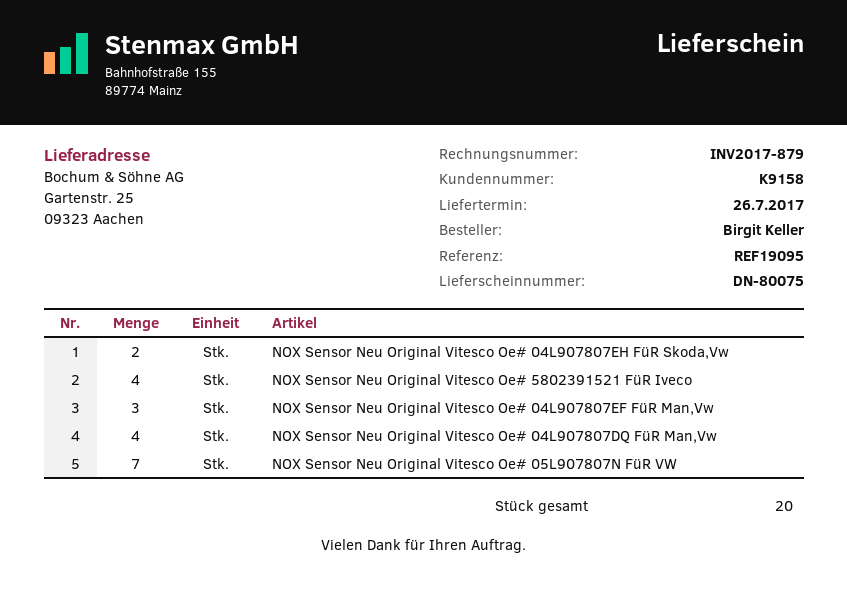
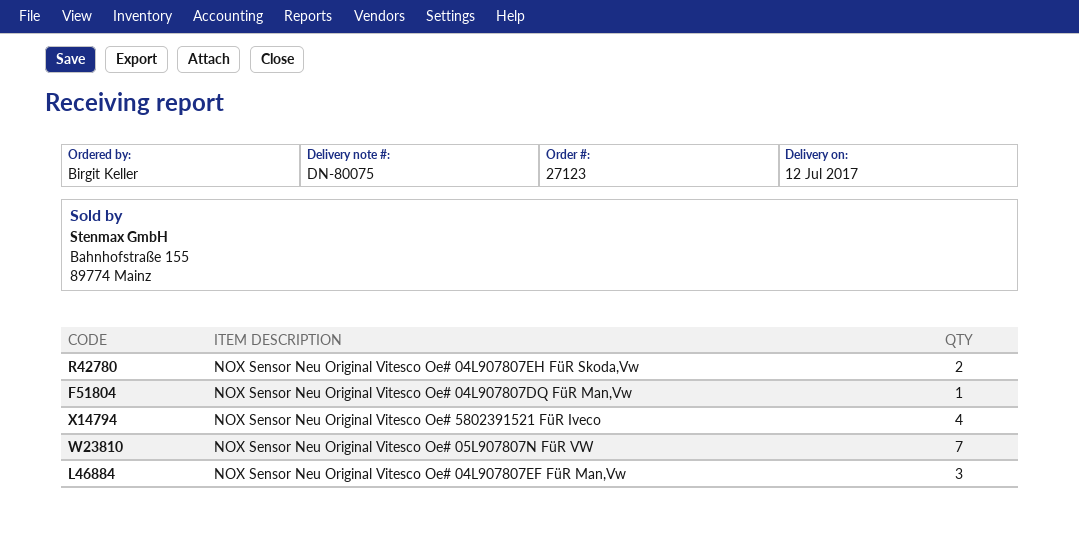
delivery date: 2017-07-26 -> 2017-07-12
NOX Sensor Neu Original Vitesco Oe# 04L907807DQ FüR Man,Vw: 4 -> 1

